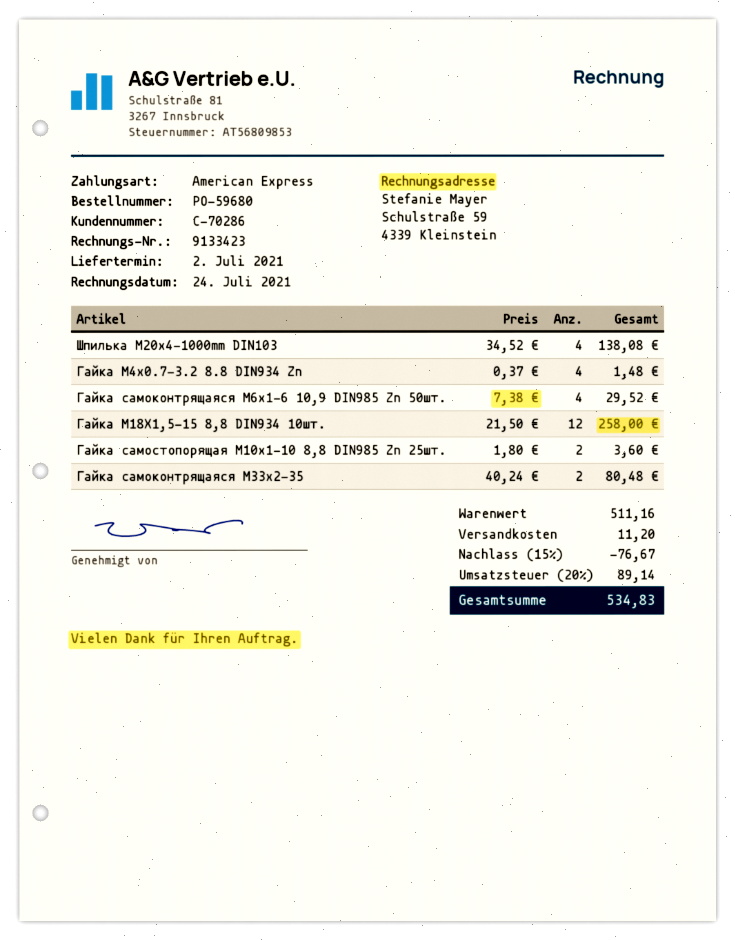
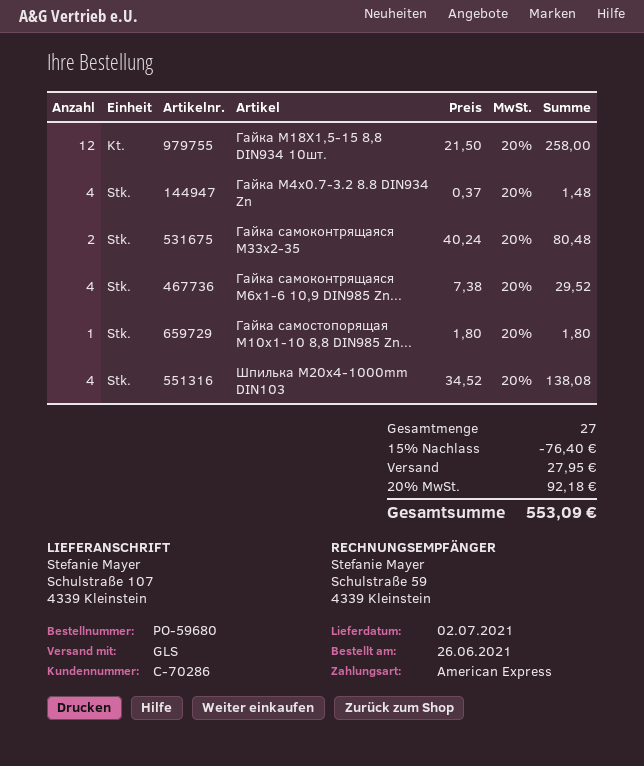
Гайка самостопорящая M10x1-10 8,8 DIN985 Zn 25шт.: 2 x 1.80 = 3.60 -> 1 x 1.80 = 1.80
discount: 15% = 76.67 -> 15% = 76.40
shipping: 11.20 -> 27.95
tax: 20% = 89.14 -> 20% = 92.18
total: 534.83 -> 553.09

